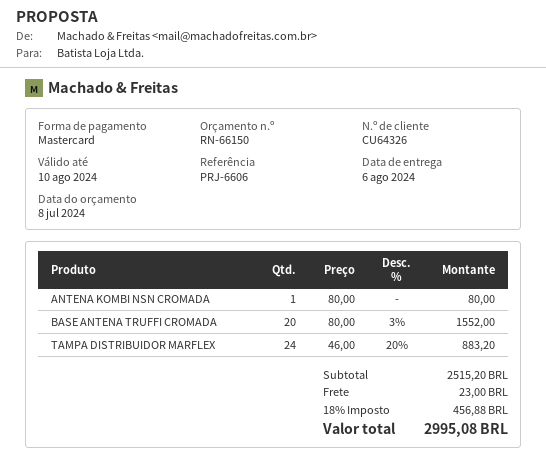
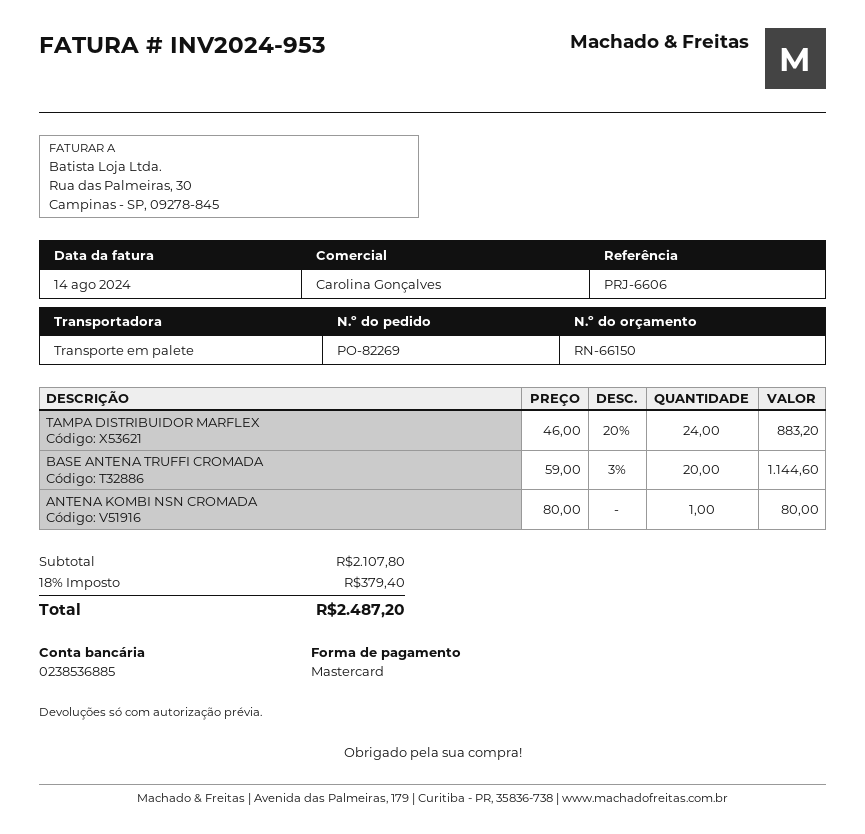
BASE ANTENA TRUFFI CROMADA: 20 x 80.00 - 3% = 1552.00 -> 20 x 59.00 - 3% = 1144.60
subtotal: 2515.20 -> 2107.80
shipping: 23.00 -> none
tax: 18% = 456.88 -> 18% = 379.40
total: 2995.08 -> 2487.20

